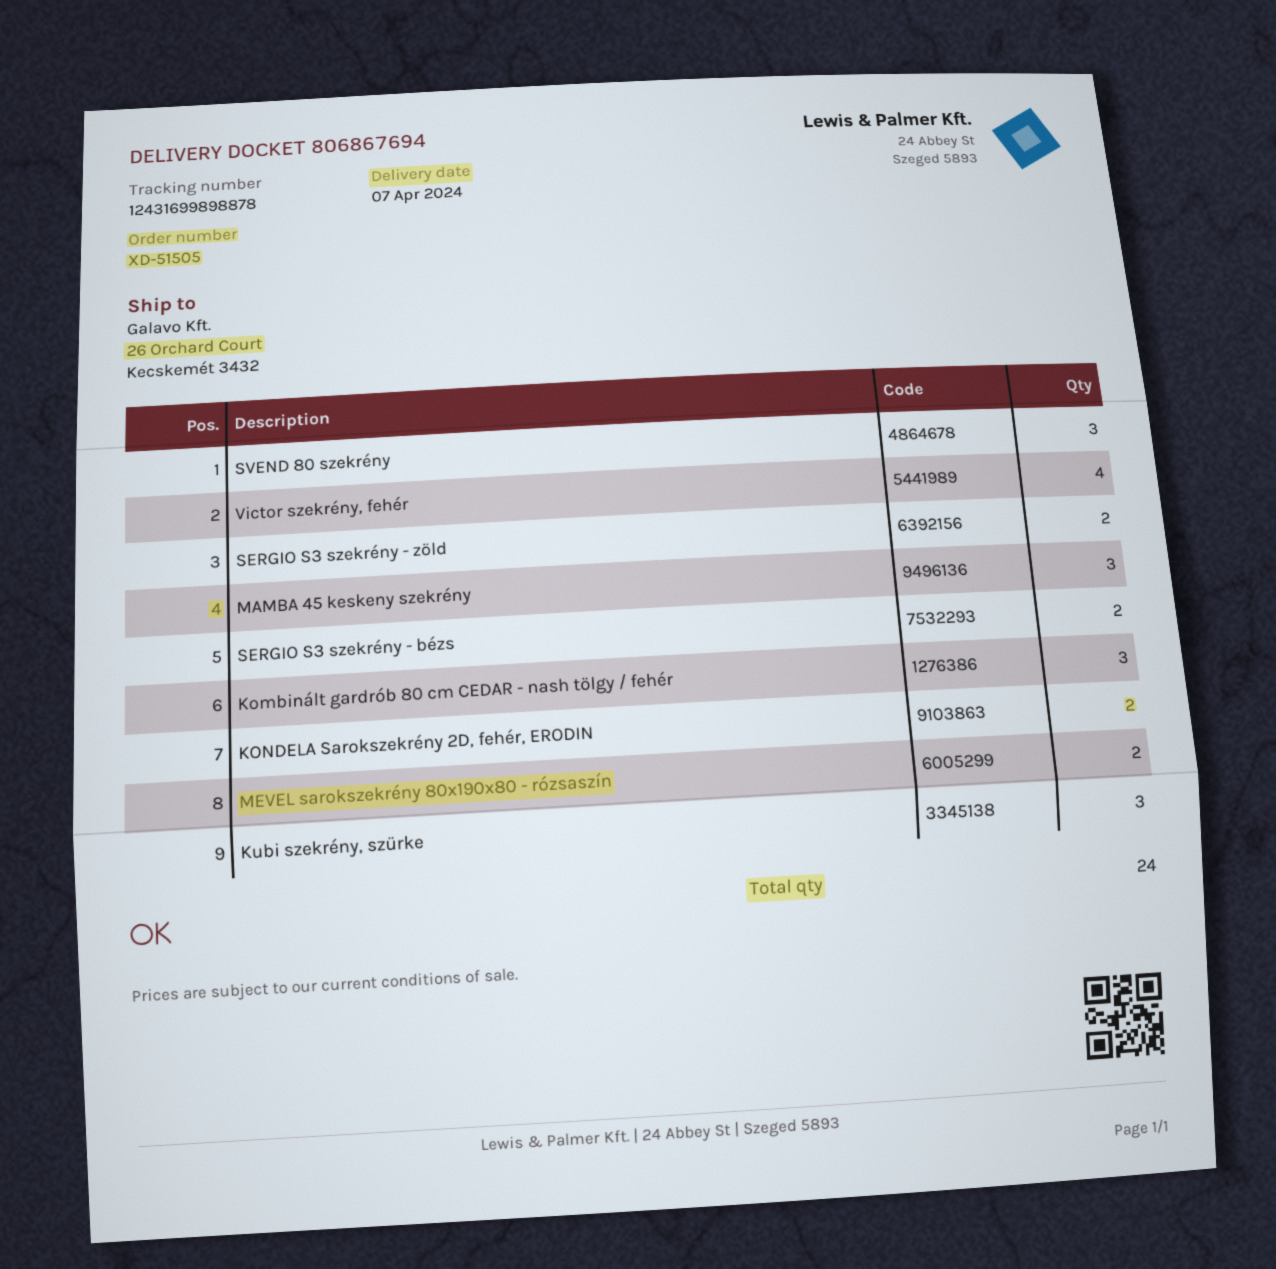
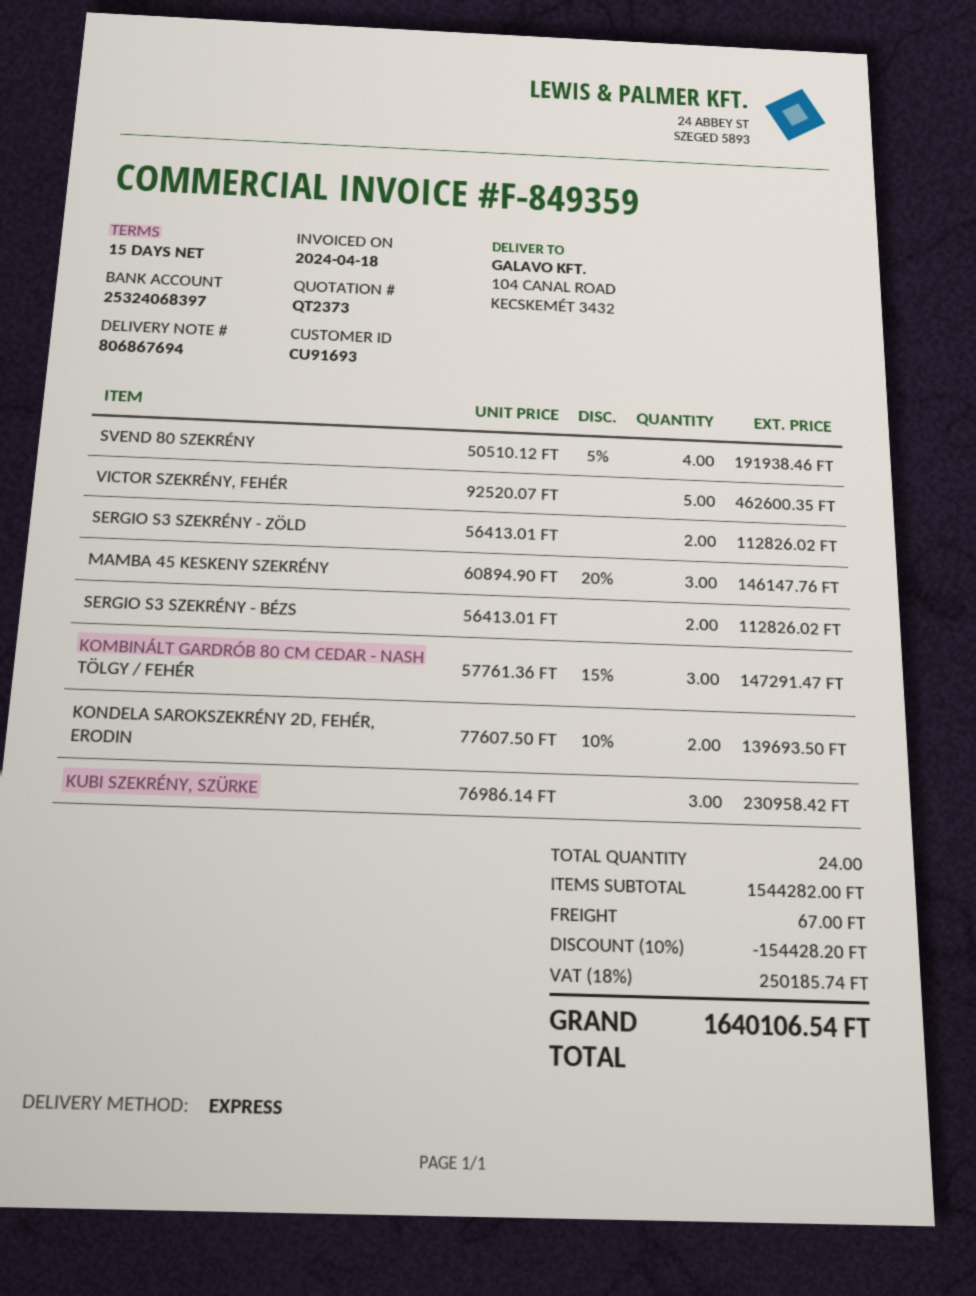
ship to: 26 Orchard Court, Kecskemét 3432 -> 104 CANAL ROAD, KECSKEMÉT 3432
SVEND 80 szekrény: 3 -> 4
Victor szekrény, fehér: 4 -> 5
MEVEL sarokszekrény 80x190x80 - rózsaszín: 2 -> none

